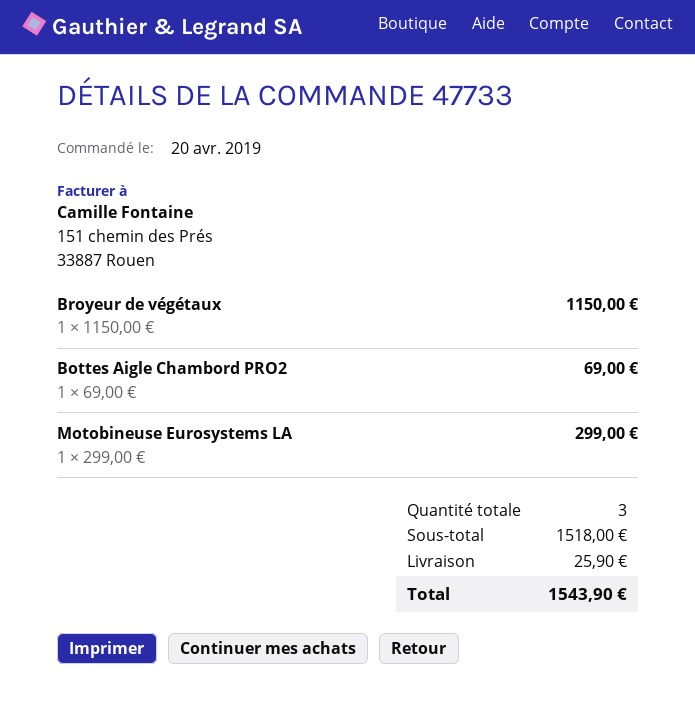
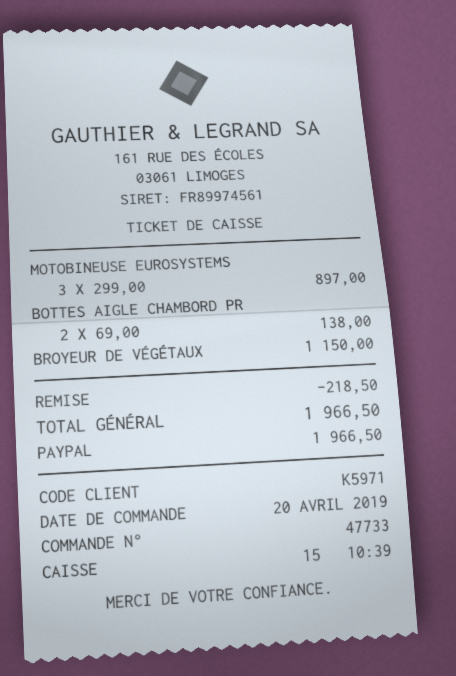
Bottes Aigle Chambord PRO2: 1 x 69.00 = 69.00 -> 2 x 69.00 = 138.00
Motobineuse Eurosystems LA: 1 x 299.00 = 299.00 -> 3 x 299.00 = 897.00
discount: none -> 218.50
shipping: 25.90 -> none
total: 1543.90 -> 1966.50

